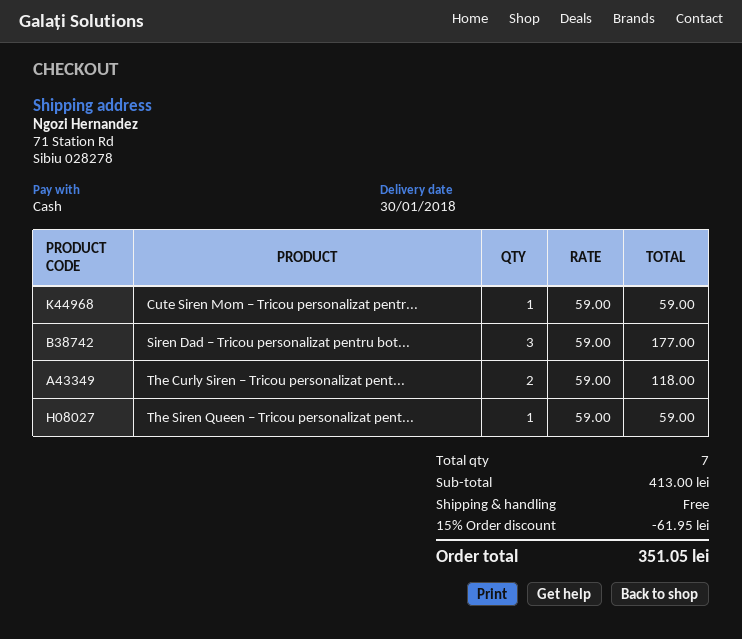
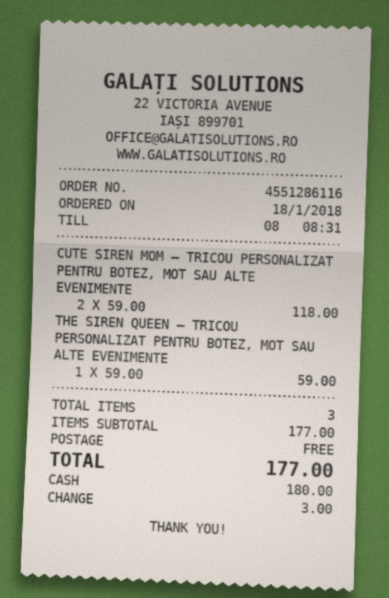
Cute Siren Mom – Tricou personalizat pentr...: 1 x 59.00 = 59.00 -> 2 x 59.00 = 118.00
Siren Dad – Tricou personalizat pentru bot...: 3 x 59.00 = 177.00 -> none
The Curly Siren – Tricou personalizat pent...: 2 x 59.00 = 118.00 -> none
total quantity: 7 -> 3
subtotal: 413.00 -> 177.00
discount: 15% = 61.95 -> none
total: 351.05 -> 177.00

